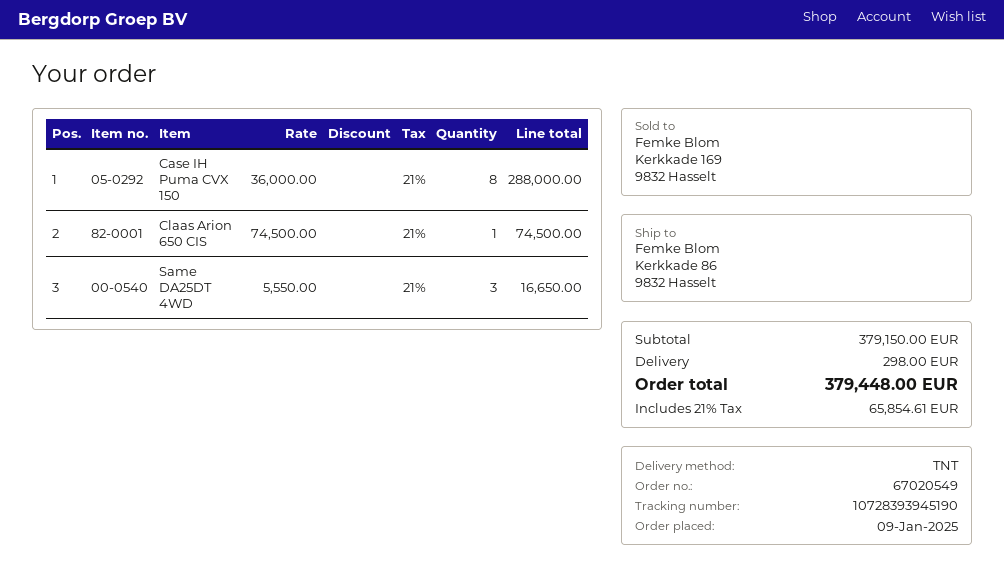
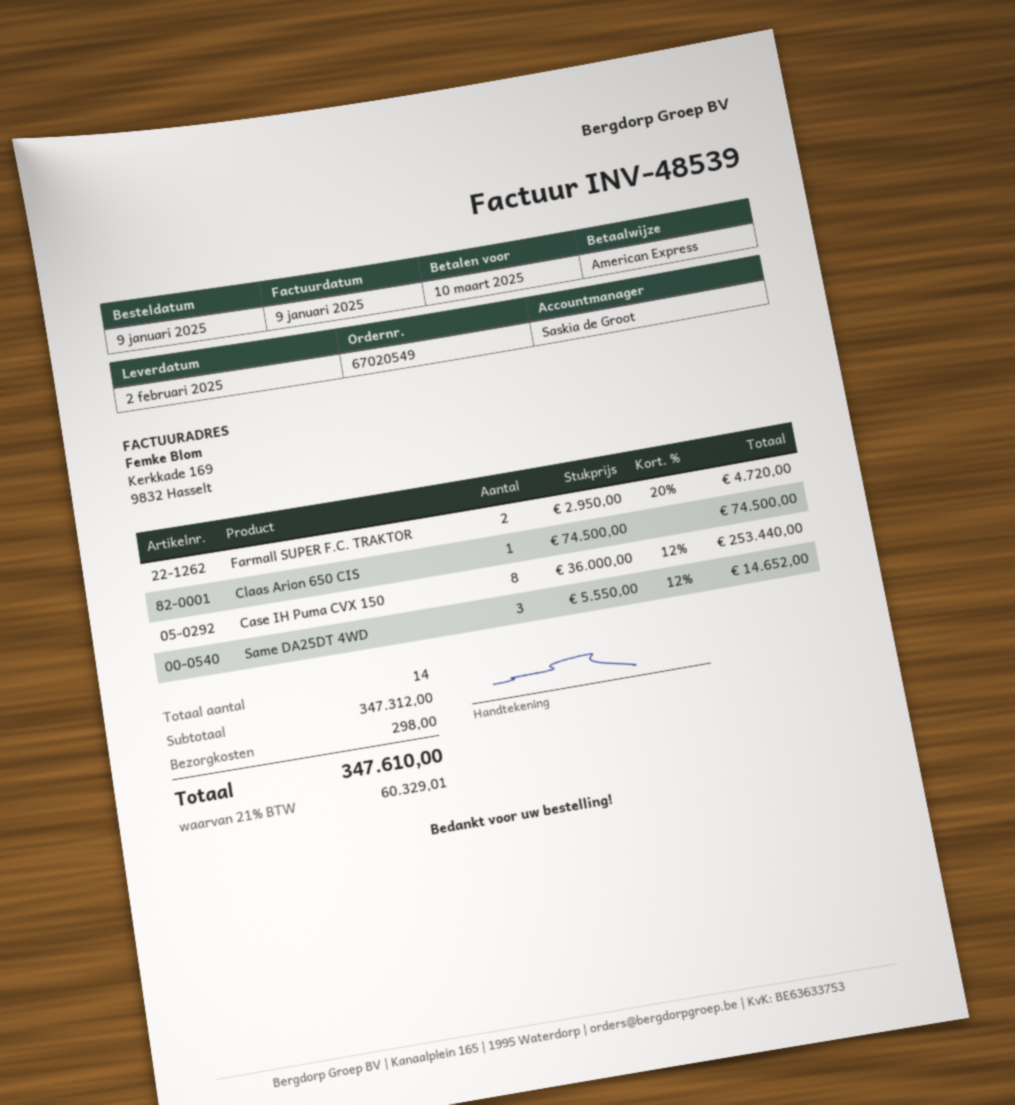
Case IH Puma CVX 150: 8 x 36000.00 = 288000.00 -> 8 x 36000.00 - 12% = 253440.00
Same DA25DT 4WD: 3 x 5550.00 = 16650.00 -> 3 x 5550.00 - 12% = 14652.00
Farmall SUPER F.C. TRAKTOR: none -> 2 x 2950.00 - 20% = 4720.00
subtotal: 379150.00 -> 347312.00
tax: 21% = 65854.61 -> 21% = 60329.01
total: 379448.00 -> 347610.00

